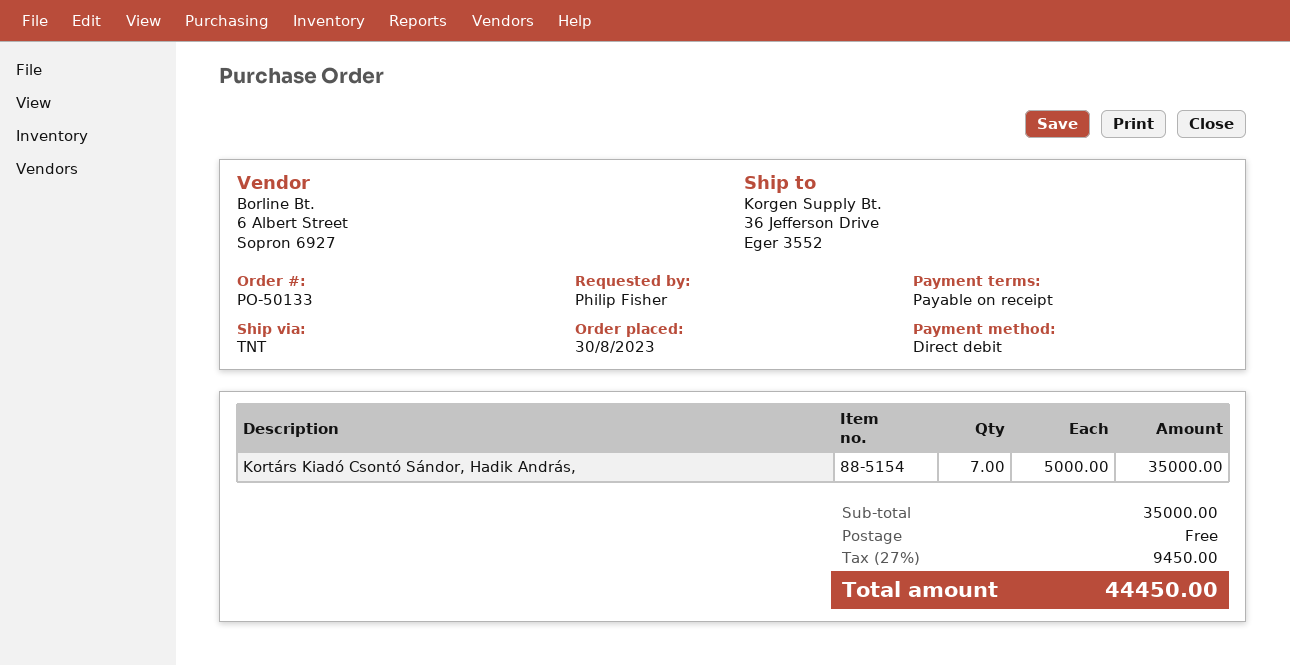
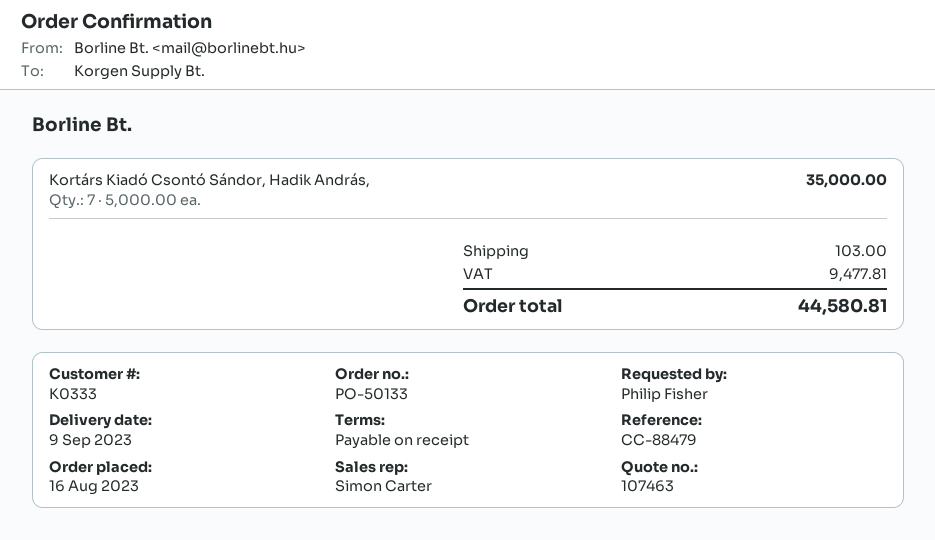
order date: 2023-08-30 -> 2023-08-16
shipping: 0.00 -> 103.00
tax: 9450.00 -> 9477.81
total: 44450.00 -> 44580.81

